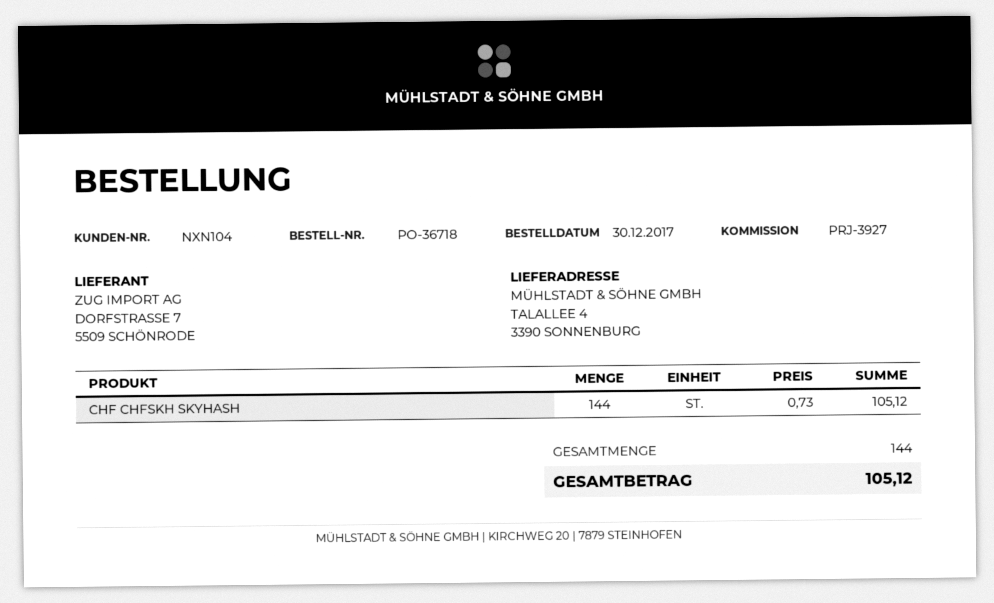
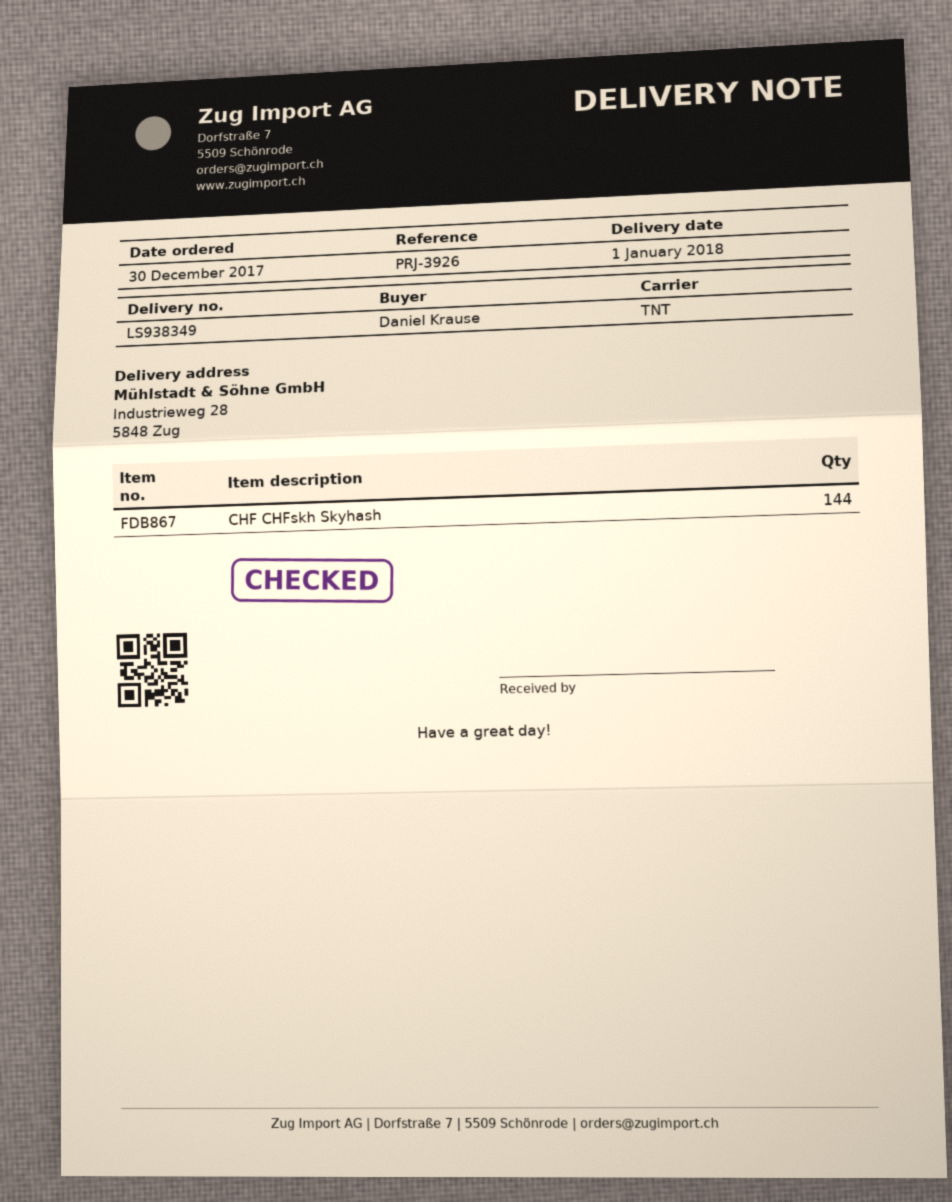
reference: PRJ-3927 -> PRJ-3926
ship to: TALALLEE 4, 3390 SONNENBURG -> Industrieweg 28, 5848 Zug

